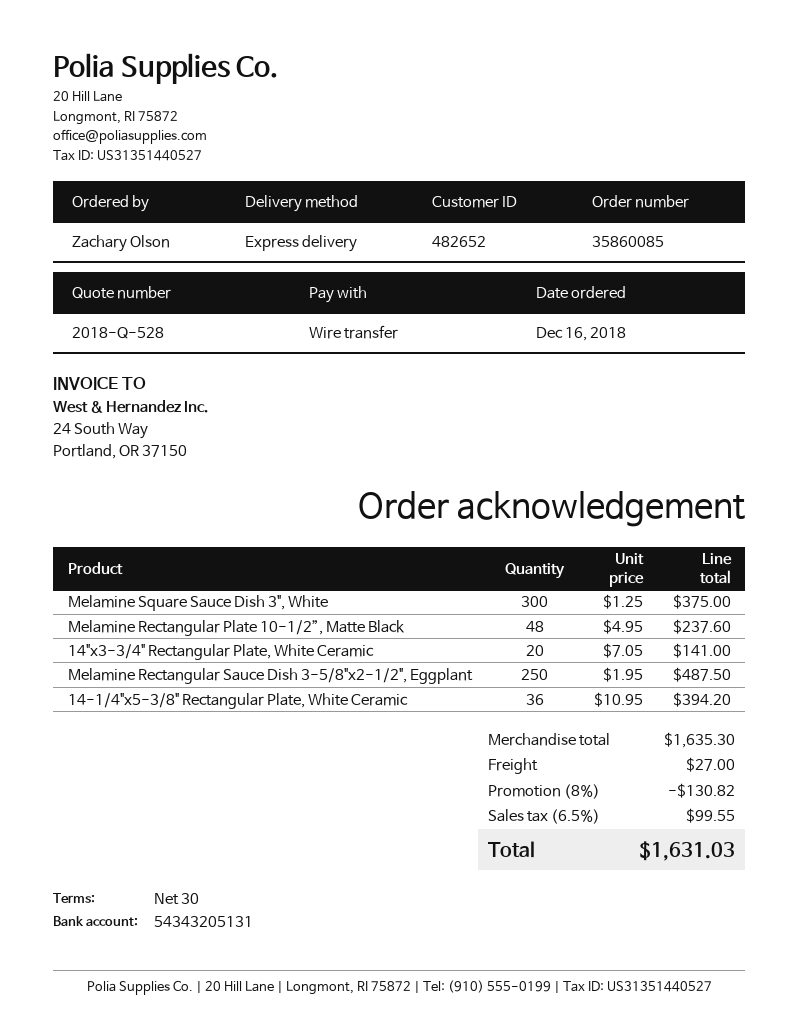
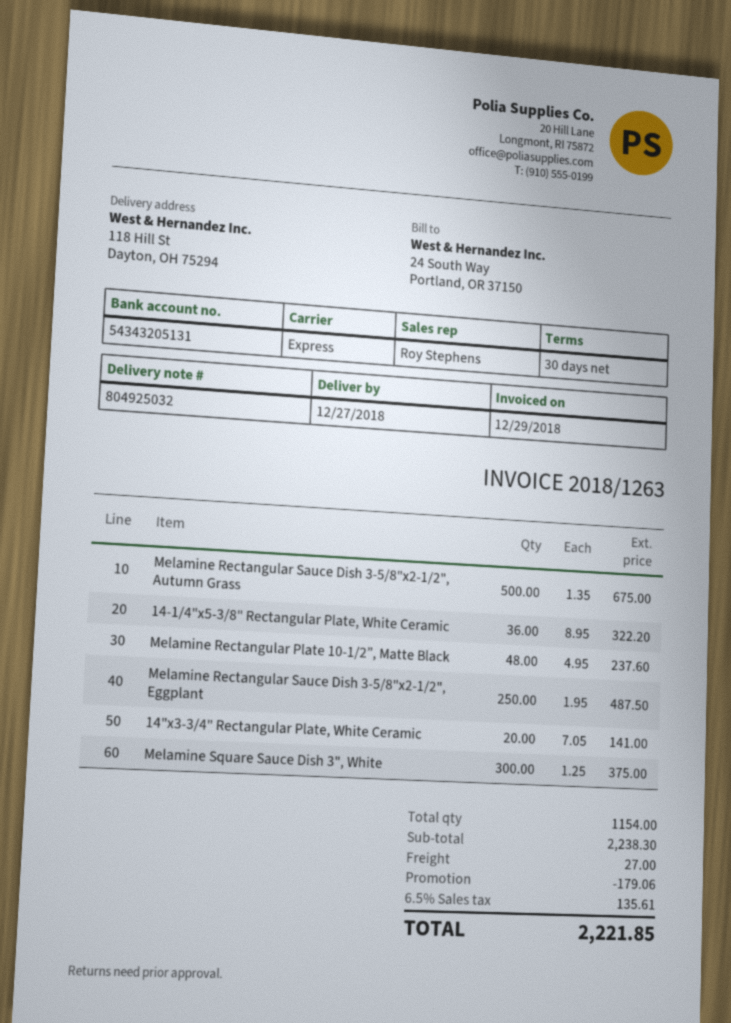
14-1/4"x5-3/8" Rectangular Plate, White Ceramic: 36 x 10.95 = 394.20 -> 36 x 8.95 = 322.20
Melamine Rectangular Sauce Dish 3-5/8"x2-1/2", Autumn Grass: none -> 500 x 1.35 = 675.00
subtotal: 1635.30 -> 2238.30
discount: 130.82 -> 179.06
tax: 6.5% = 99.55 -> 6.5% = 135.61
total: 1631.03 -> 2221.85

